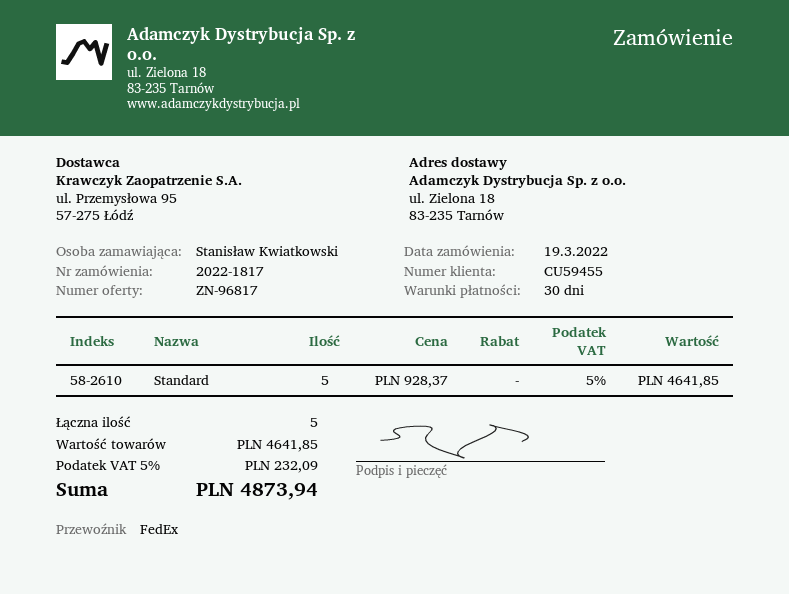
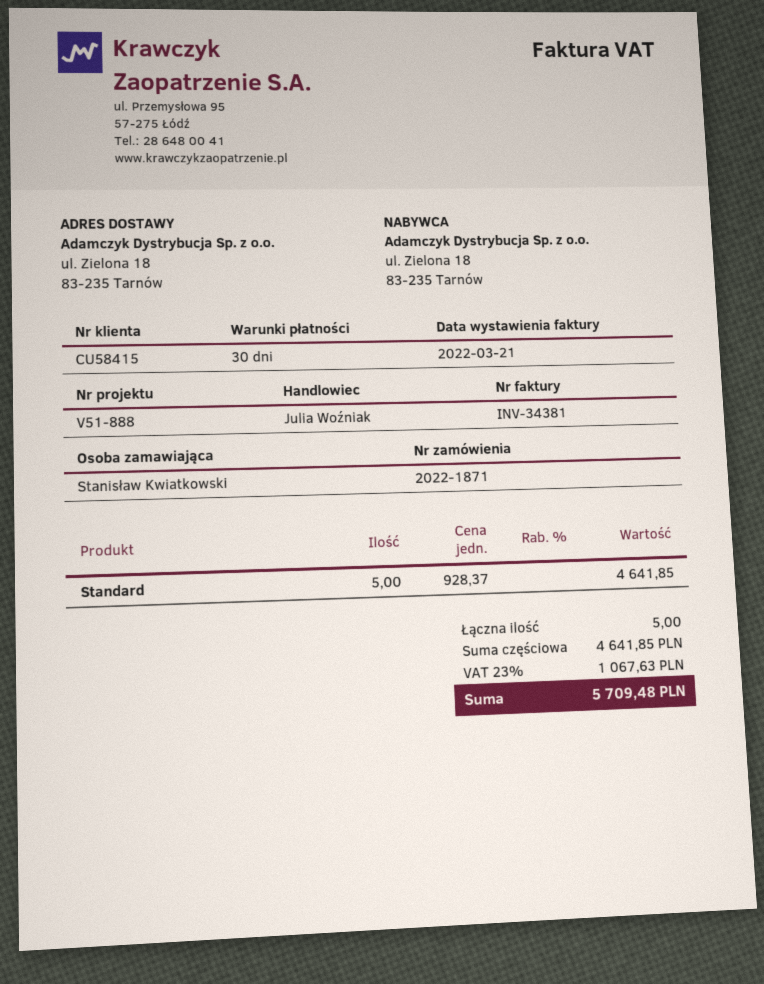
order number: 2022-1817 -> 2022-1871
customer number: CU59455 -> CU58415
tax: 5% = 232.09 -> 23% = 1067.63
total: 4873.94 -> 5709.48

